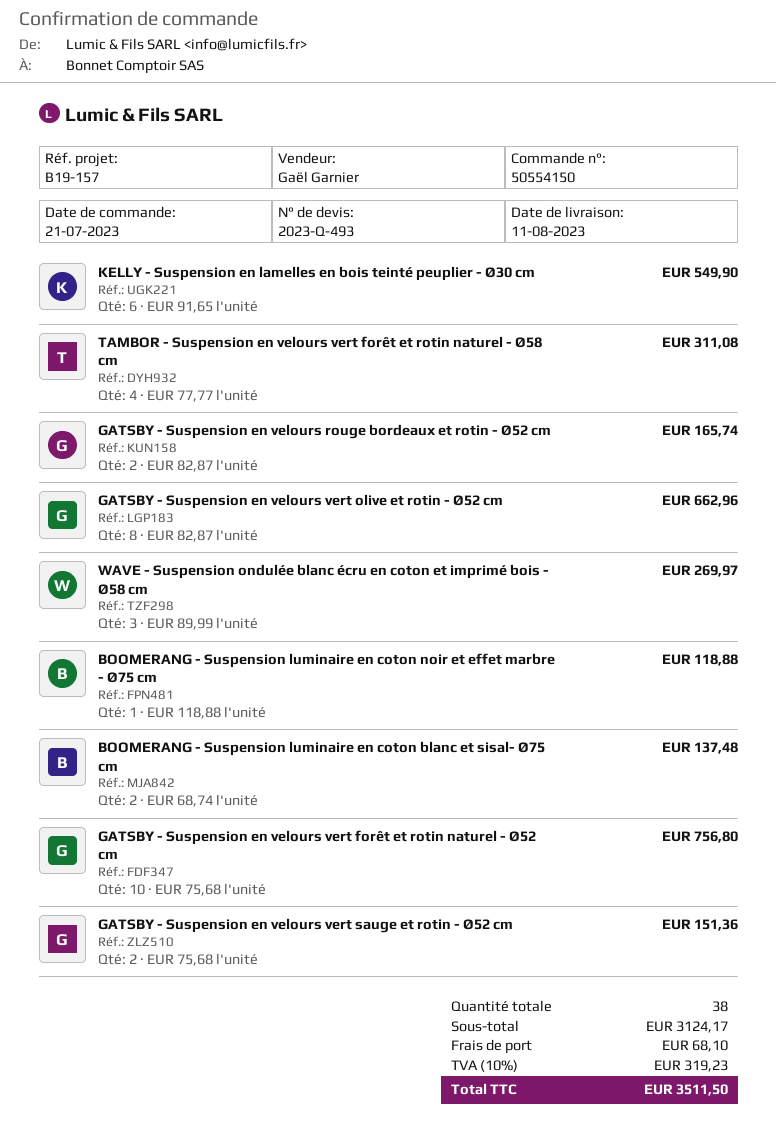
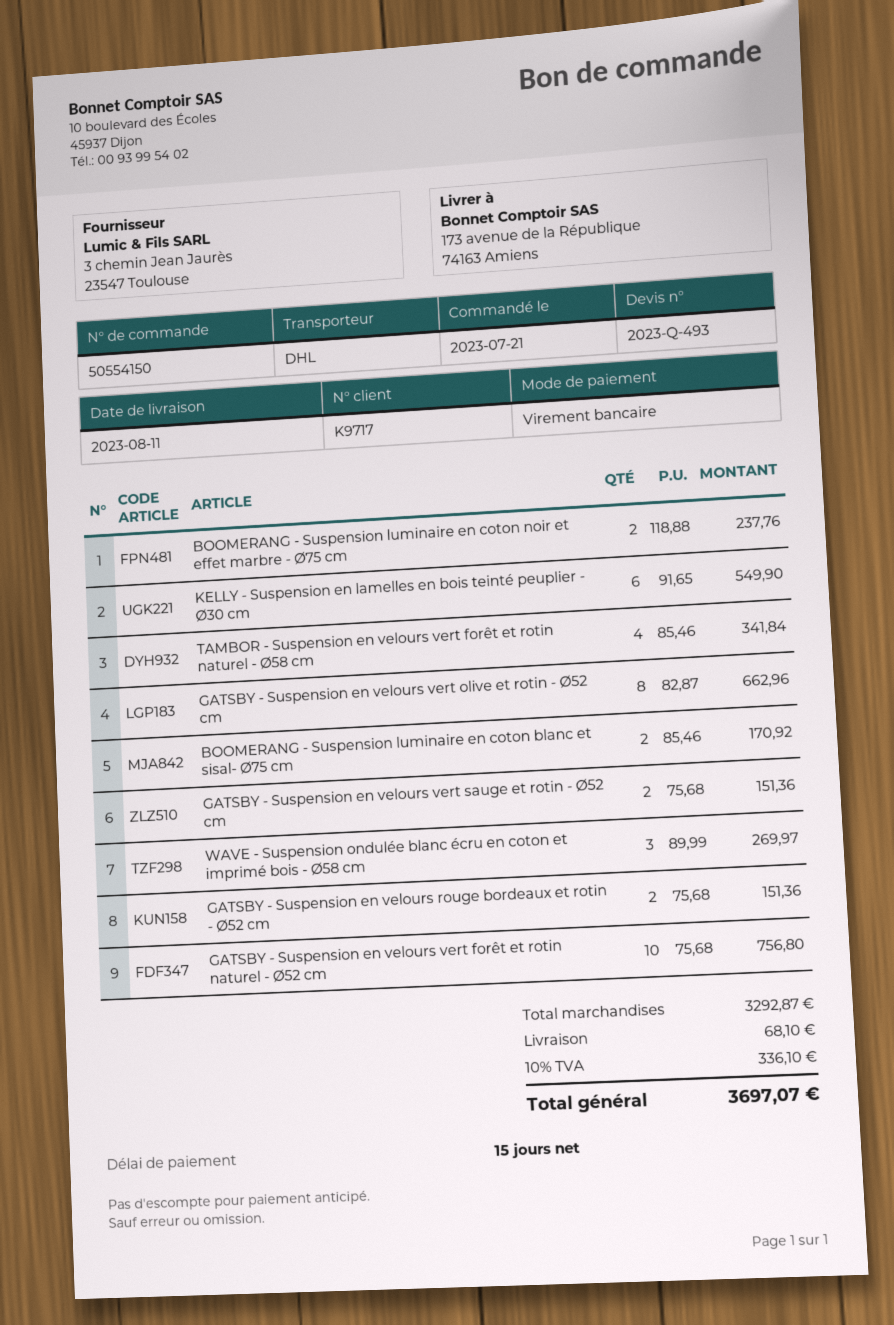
TAMBOR - Suspension en velours vert forêt et rotin naturel - Ø58 cm: 4 x 77.77 = 311.08 -> 4 x 85.46 = 341.84
GATSBY - Suspension en velours rouge bordeaux et rotin - Ø52 cm: 2 x 82.87 = 165.74 -> 2 x 75.68 = 151.36
BOOMERANG - Suspension luminaire en coton noir et effet marbre - Ø75 cm: 1 x 118.88 = 118.88 -> 2 x 118.88 = 237.76
BOOMERANG - Suspension luminaire en coton blanc et sisal- Ø75 cm: 2 x 68.74 = 137.48 -> 2 x 85.46 = 170.92
subtotal: 3124.17 -> 3292.87
tax: 10% = 319.23 -> 10% = 336.10
total: 3511.50 -> 3697.07

